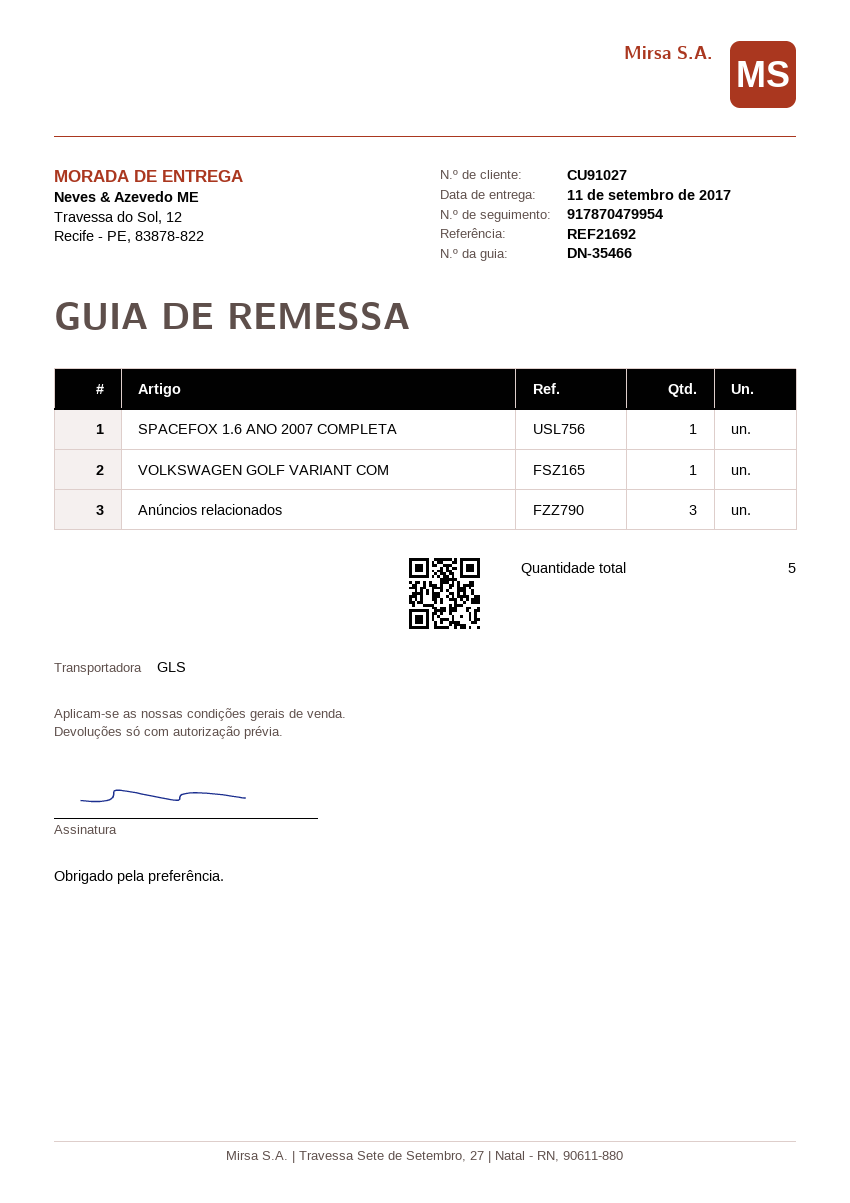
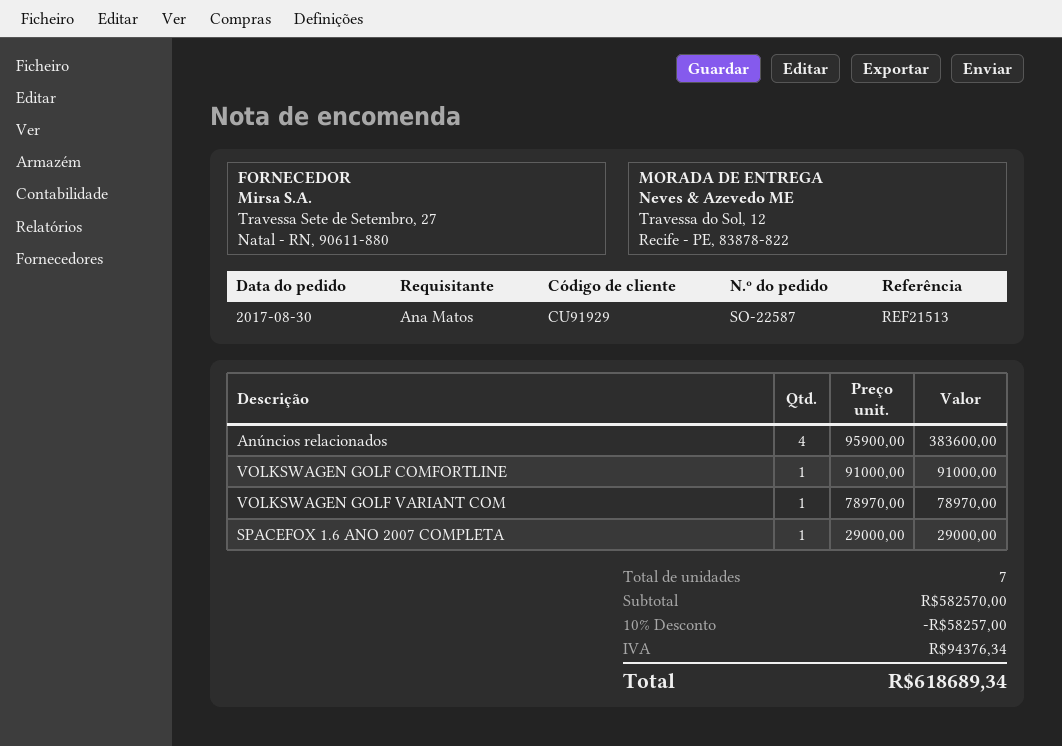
customer number: CU91027 -> CU91929
reference: REF21692 -> REF21513
Anúncios relacionados: 3 -> 4
VOLKSWAGEN GOLF COMFORTLINE: none -> 1
total quantity: 5 -> 7

